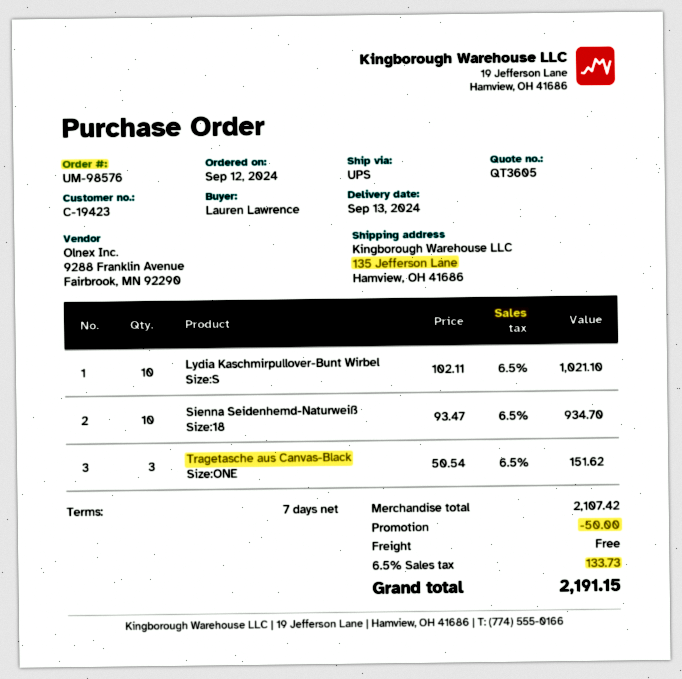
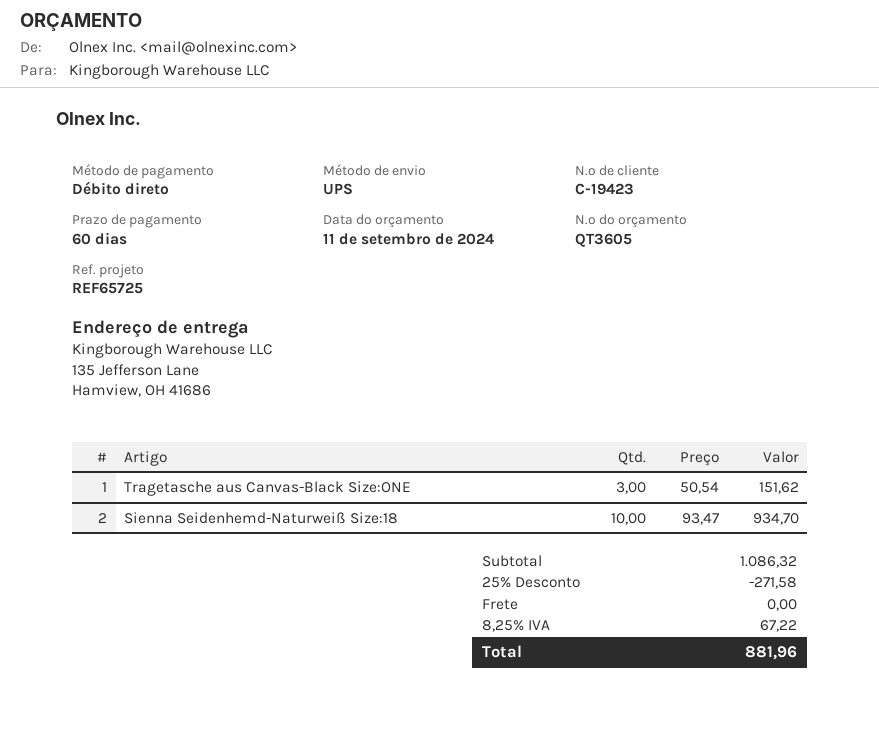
payment terms: 7 days -> 60 days
Lydia Kaschmirpullover-Bunt Wirbel Size:S: 10 x 102.11 = 1021.10 -> none
subtotal: 2107.42 -> 1086.32
discount: 50.00 -> 271.58
tax: 6.5% = 133.73 -> 8.25% = 67.22
total: 2191.15 -> 881.96

